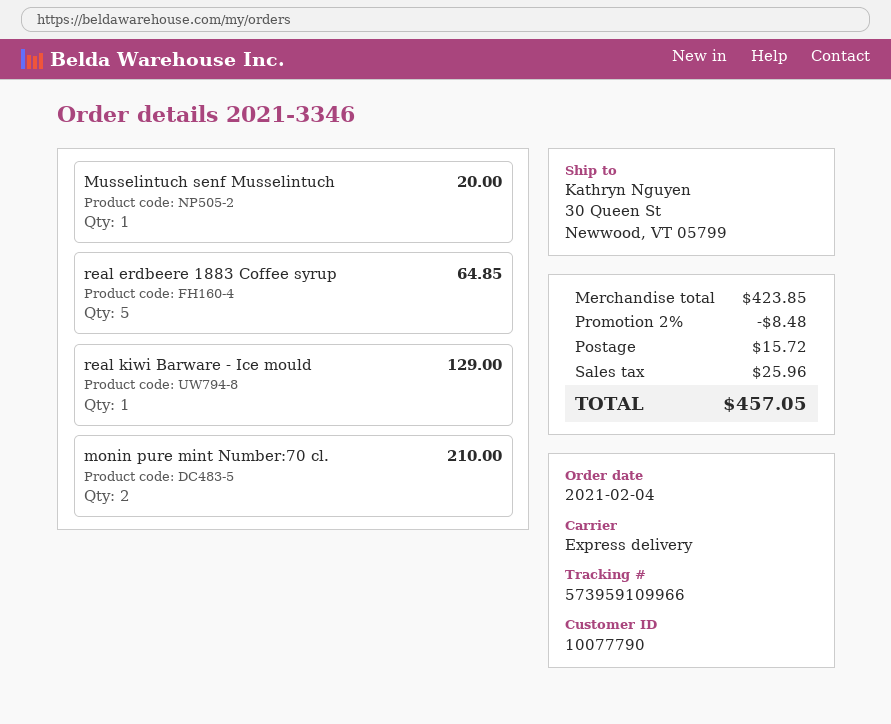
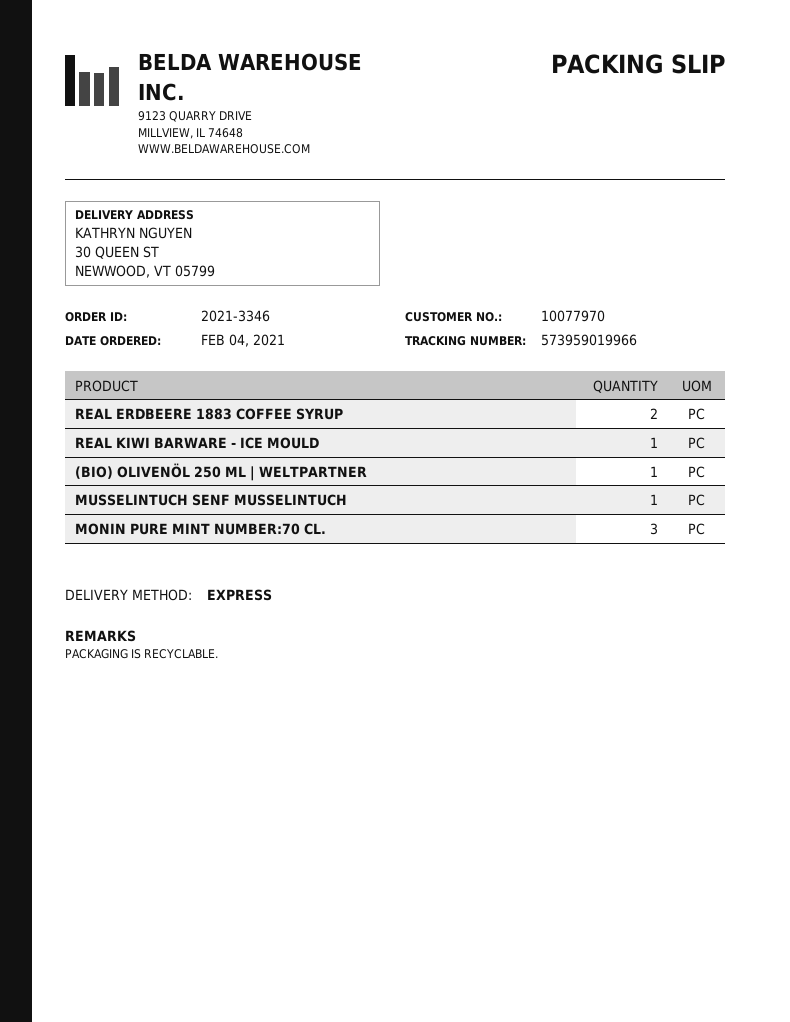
customer number: 10077790 -> 10077970
tracking number: 573959109966 -> 573959019966
real erdbeere 1883 Coffee syrup: 5 -> 2
monin pure mint Number:70 cl.: 2 -> 3
(BIO) OLIVENÖL 250 ML | WELTPARTNER: none -> 1

